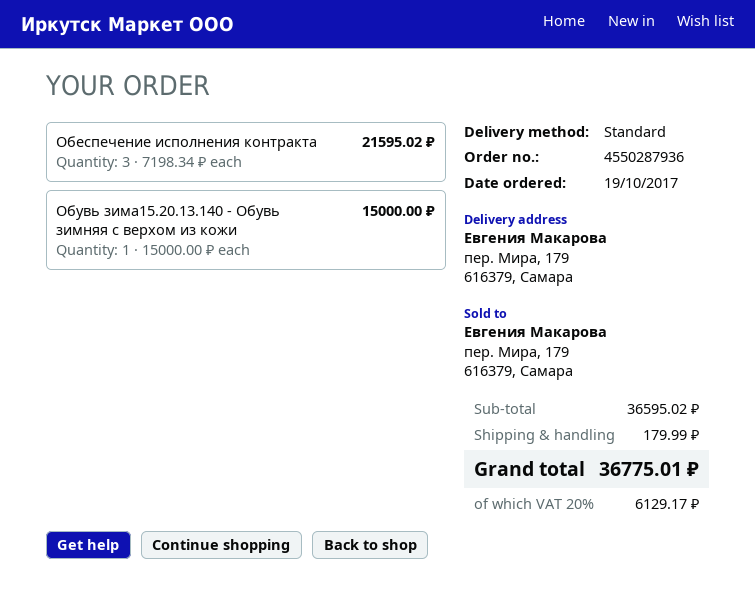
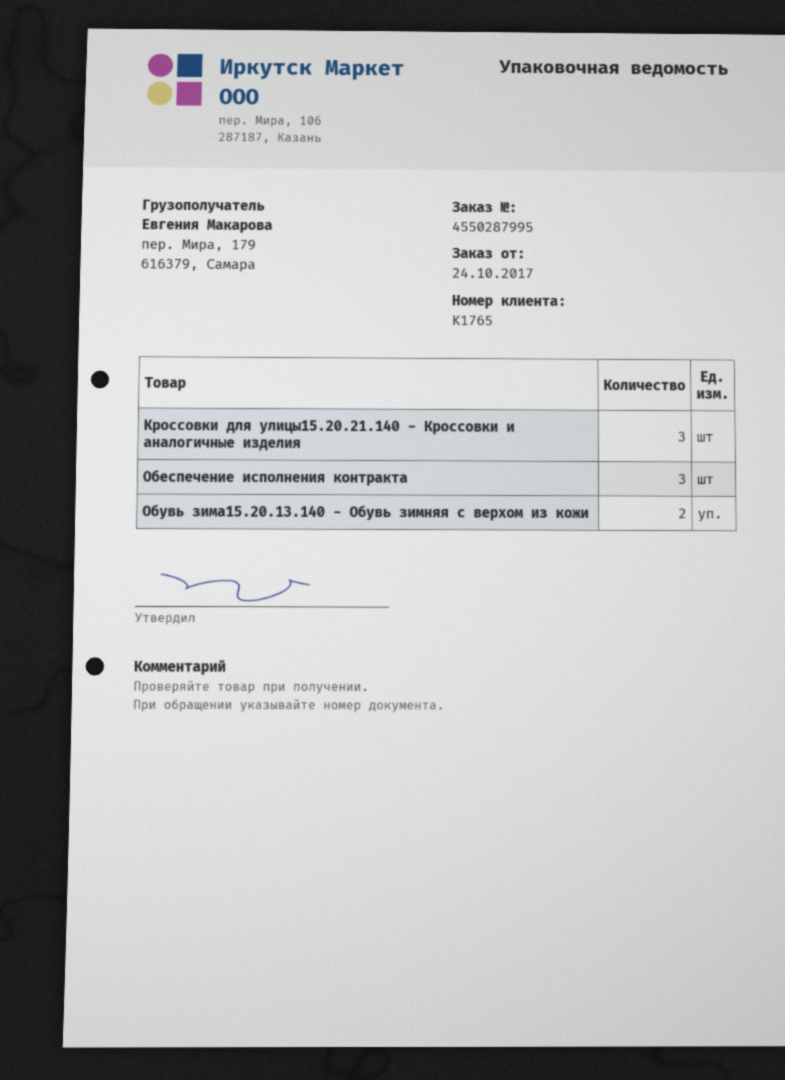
order number: 4550287936 -> 4550287995
order date: 2017-10-19 -> 2017-10-24
Обувь зима15.20.13.140 - Обувь зимняя с верхом из кожи: 1 -> 2
Кроссовки для улицы15.20.21.140 - Кроссовки и аналогичные изделия: none -> 3

